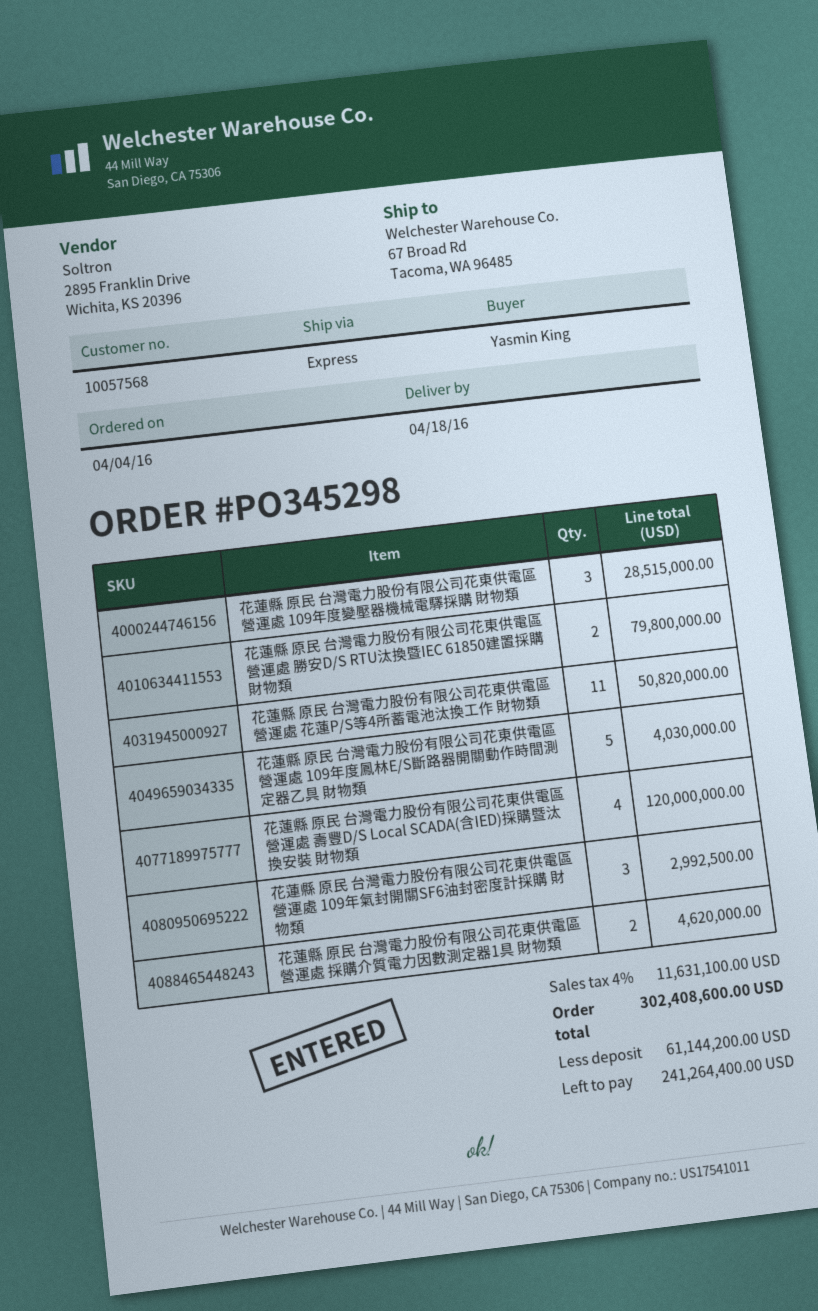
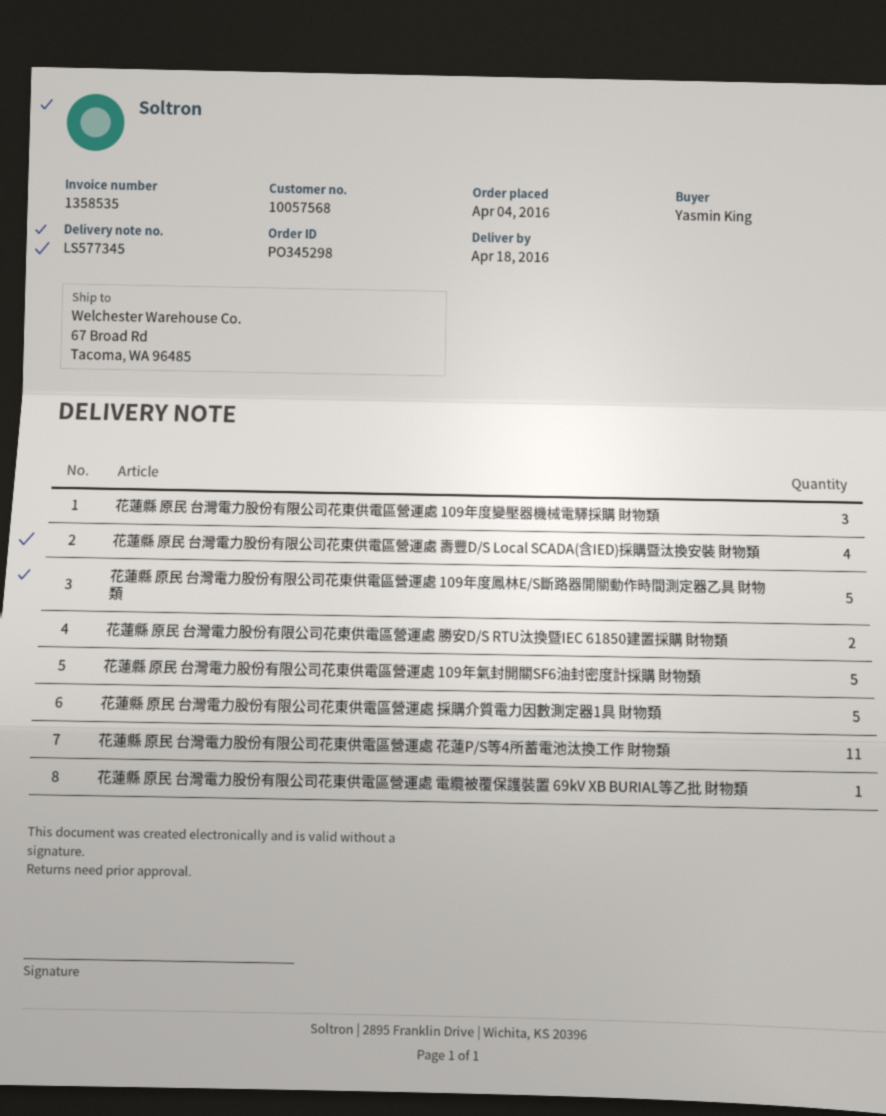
花蓮縣 原民 台灣電力股份有限公司花東供電區營運處 109年氣封開關SF6油封密度計採購 財物類: 3 -> 5
花蓮縣 原民 台灣電力股份有限公司花東供電區營運處 採購介質電力因數測定器1具 財物類: 2 -> 5
花蓮縣 原民 台灣電力股份有限公司花東供電區營運處 電纜被覆保護裝置 69kV XB BURIAL等乙批 財物類: none -> 1

